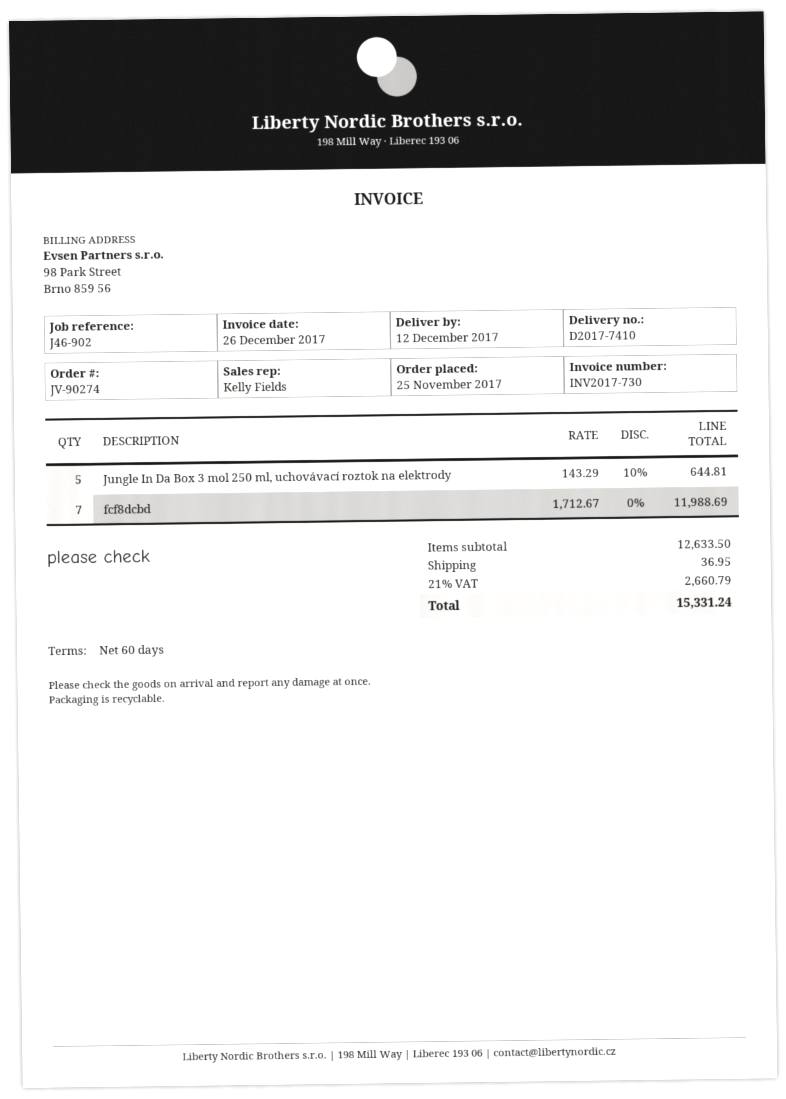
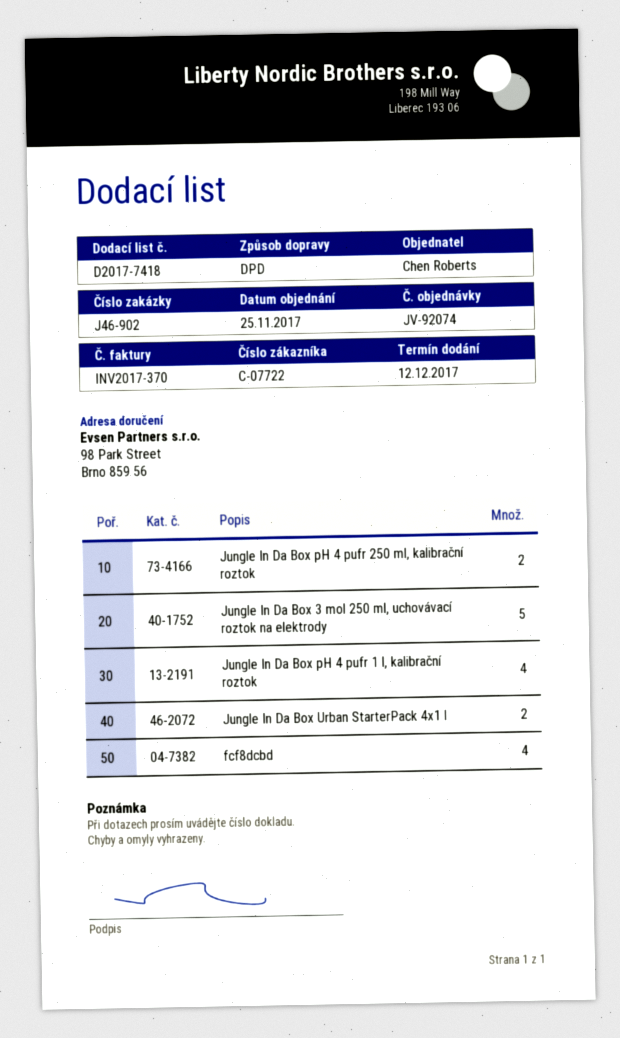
order number: JV-90274 -> JV-92074
delivery note number: D2017-7410 -> D2017-7418
invoice number: INV2017-730 -> INV2017-370
fcf8dcbd: 7 -> 4
Jungle In Da Box pH 4 pufr 250 ml, kalibrační roztok: none -> 2
Jungle In Da Box pH 4 pufr 1 l, kalibrační roztok: none -> 4
Jungle In Da Box Urban StarterPack 4x1 l: none -> 2

